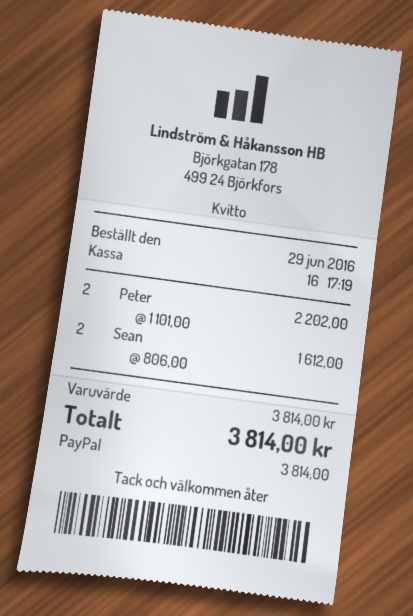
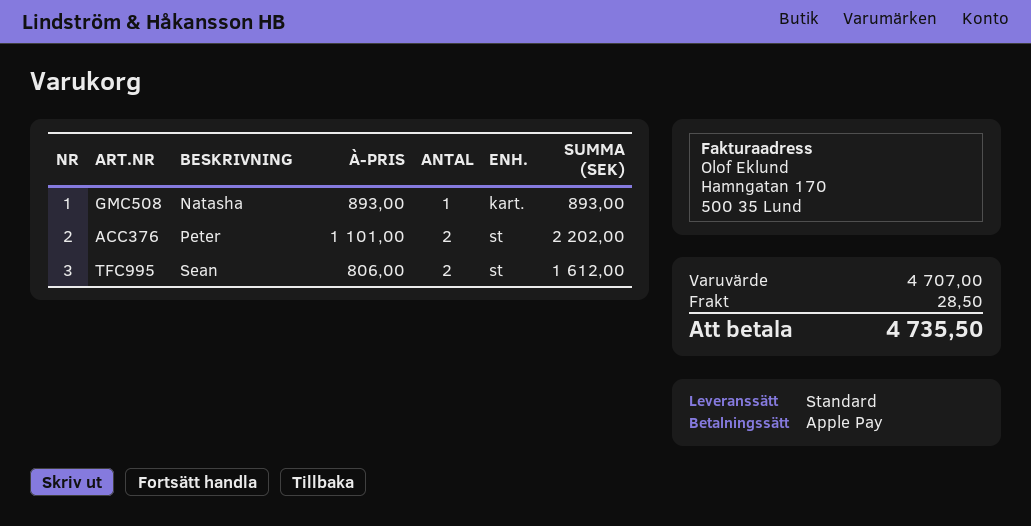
payment method: PayPal -> Apple Pay
Natasha: none -> 1 x 893.00 = 893.00
subtotal: 3814.00 -> 4707.00
shipping: none -> 28.50
total: 3814.00 -> 4735.50

